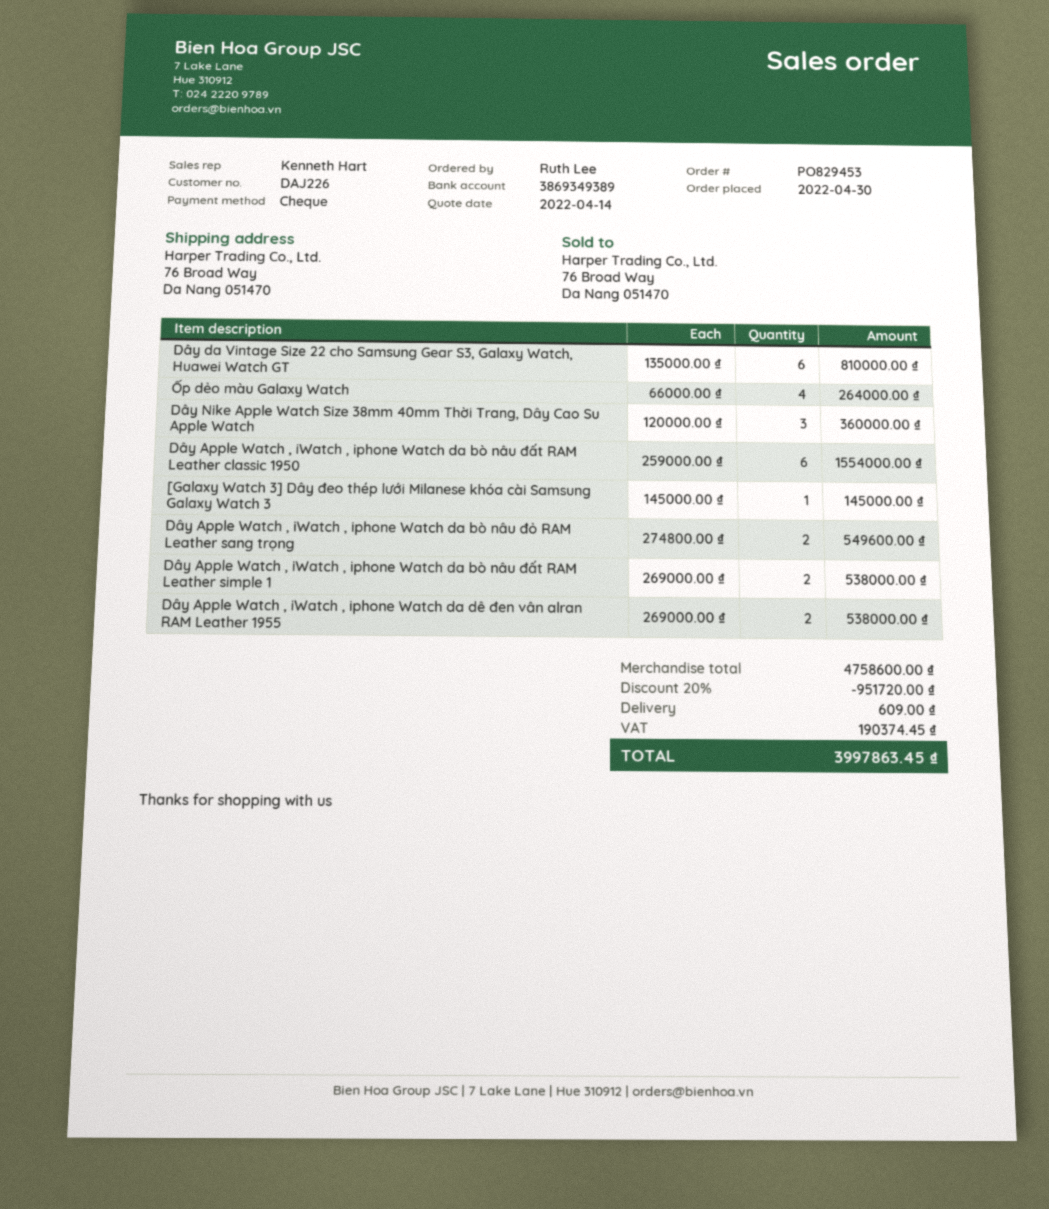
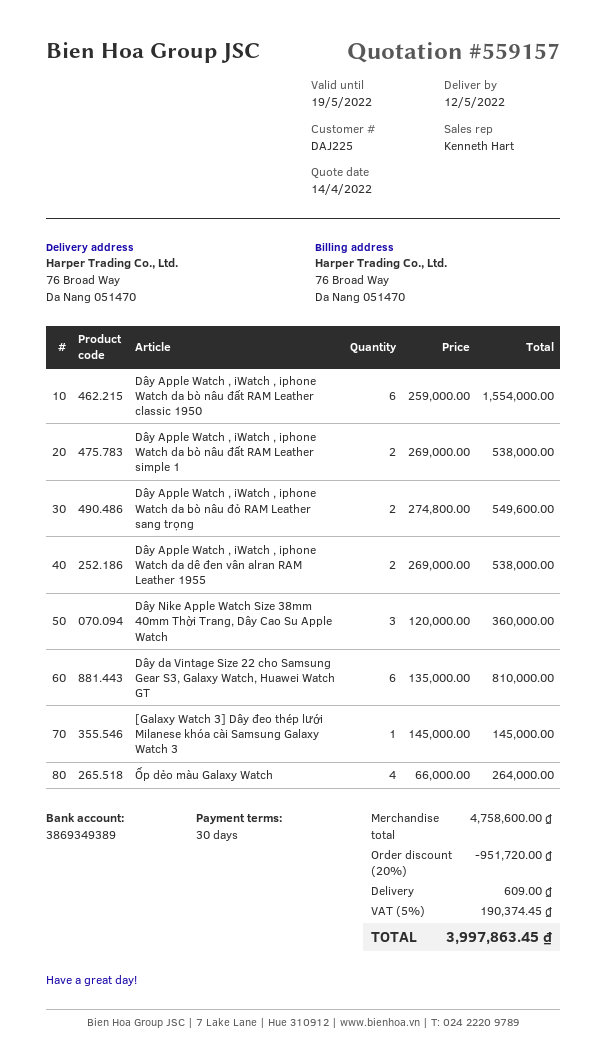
customer number: DAJ226 -> DAJ225

